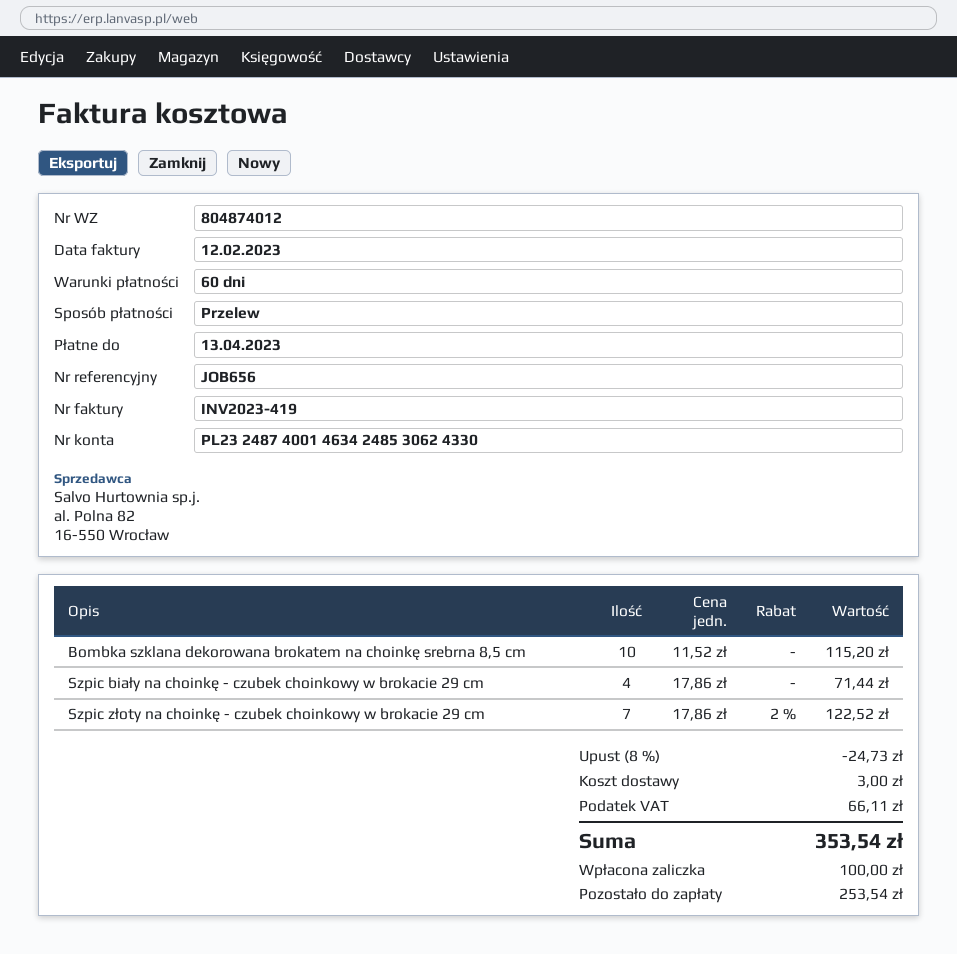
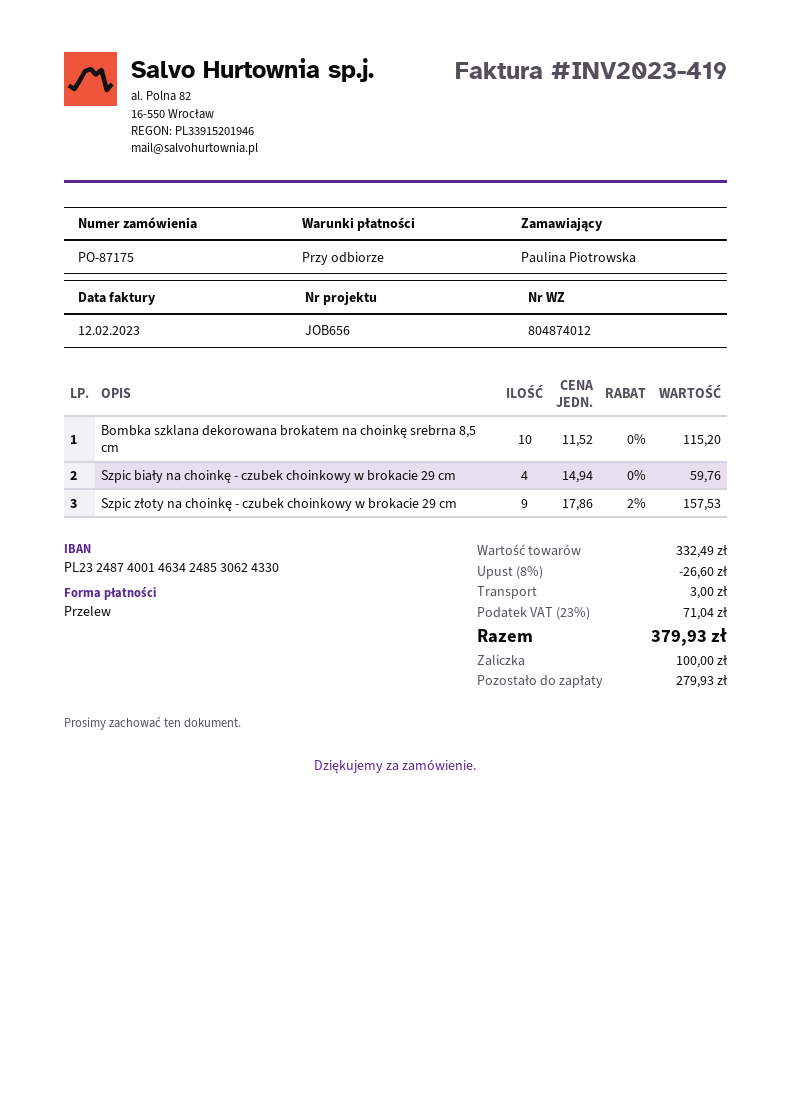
payment terms: 60 days -> on receipt
Szpic biały na choinkę - czubek choinkowy w brokacie 29 cm: 4 x 17.86 = 71.44 -> 4 x 14.94 = 59.76
Szpic złoty na choinkę - czubek choinkowy w brokacie 29 cm: 7 x 17.86 - 2% = 122.52 -> 9 x 17.86 - 2% = 157.53
discount: 8% = 24.73 -> 8% = 26.60
tax: 66.11 -> 71.04
total: 353.54 -> 379.93
balance: 253.54 -> 279.93

